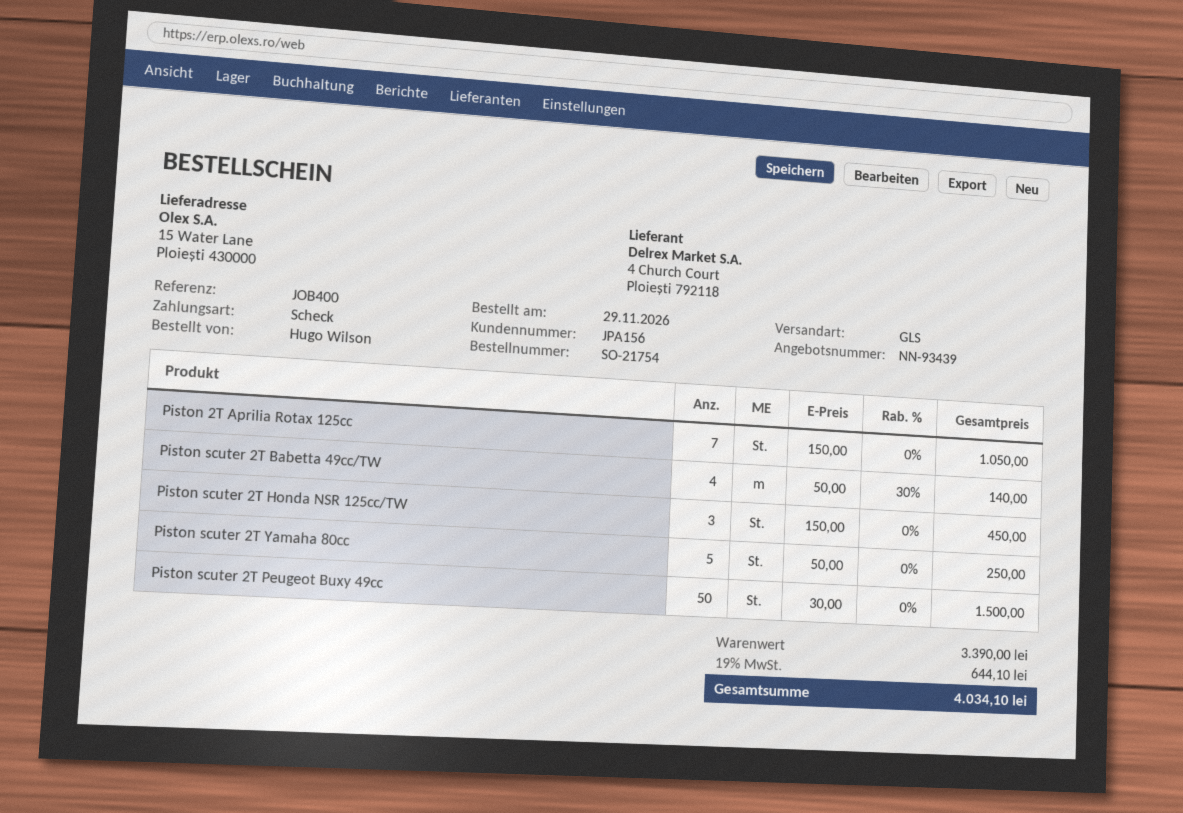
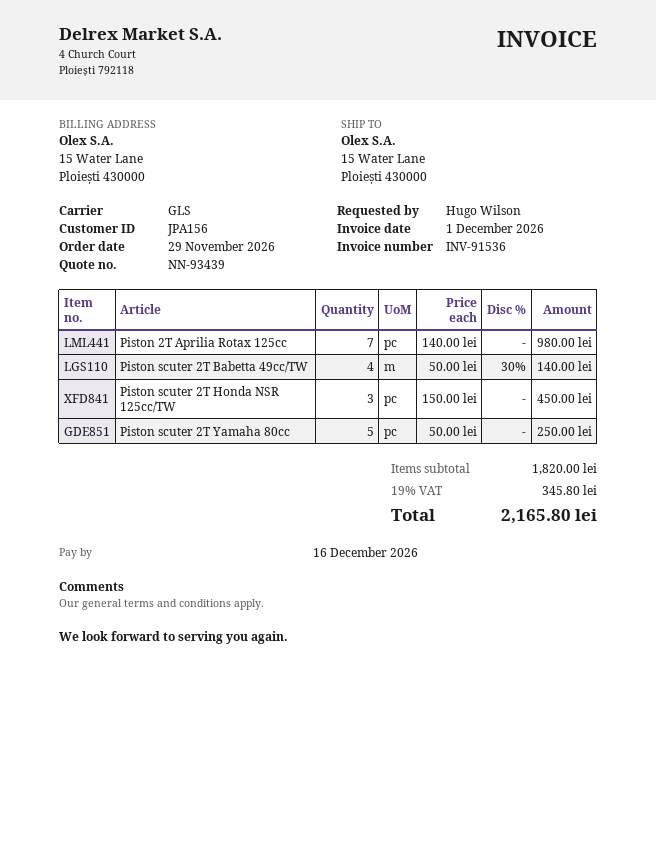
Piston 2T Aprilia Rotax 125cc: 7 x 150.00 = 1050.00 -> 7 x 140.00 = 980.00
Piston scuter 2T Peugeot Buxy 49cc: 50 x 30.00 = 1500.00 -> none
subtotal: 3390.00 -> 1820.00
tax: 19% = 644.10 -> 19% = 345.80
total: 4034.10 -> 2165.80

